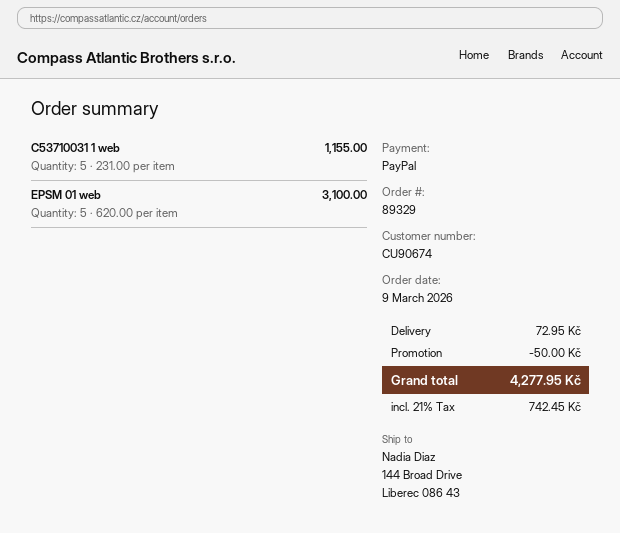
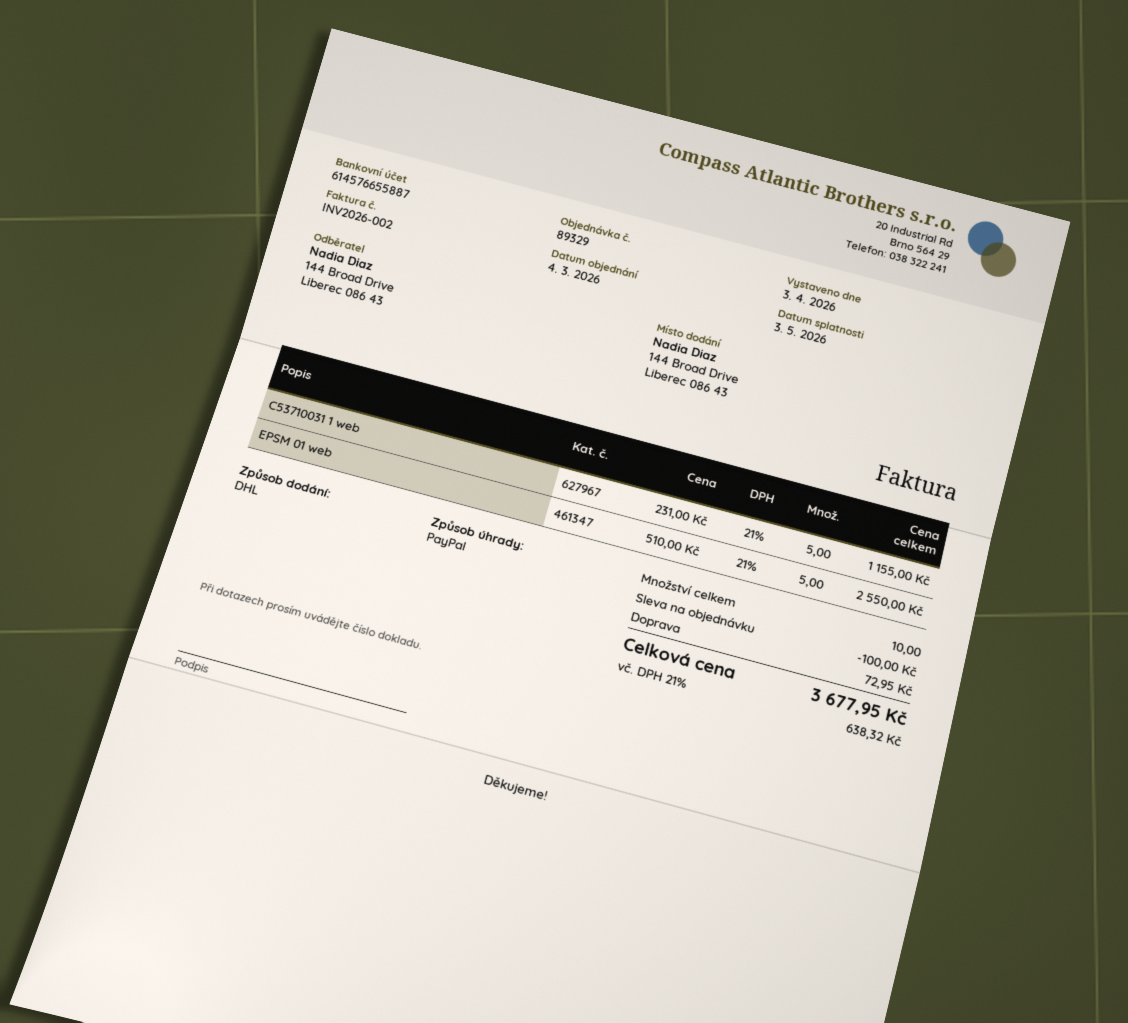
order date: 2026-03-09 -> 2026-03-04
EPSM 01 web: 5 x 620.00 = 3100.00 -> 5 x 510.00 = 2550.00
discount: 50.00 -> 100.00
tax: 21% = 742.45 -> 21% = 638.32
total: 4277.95 -> 3677.95

